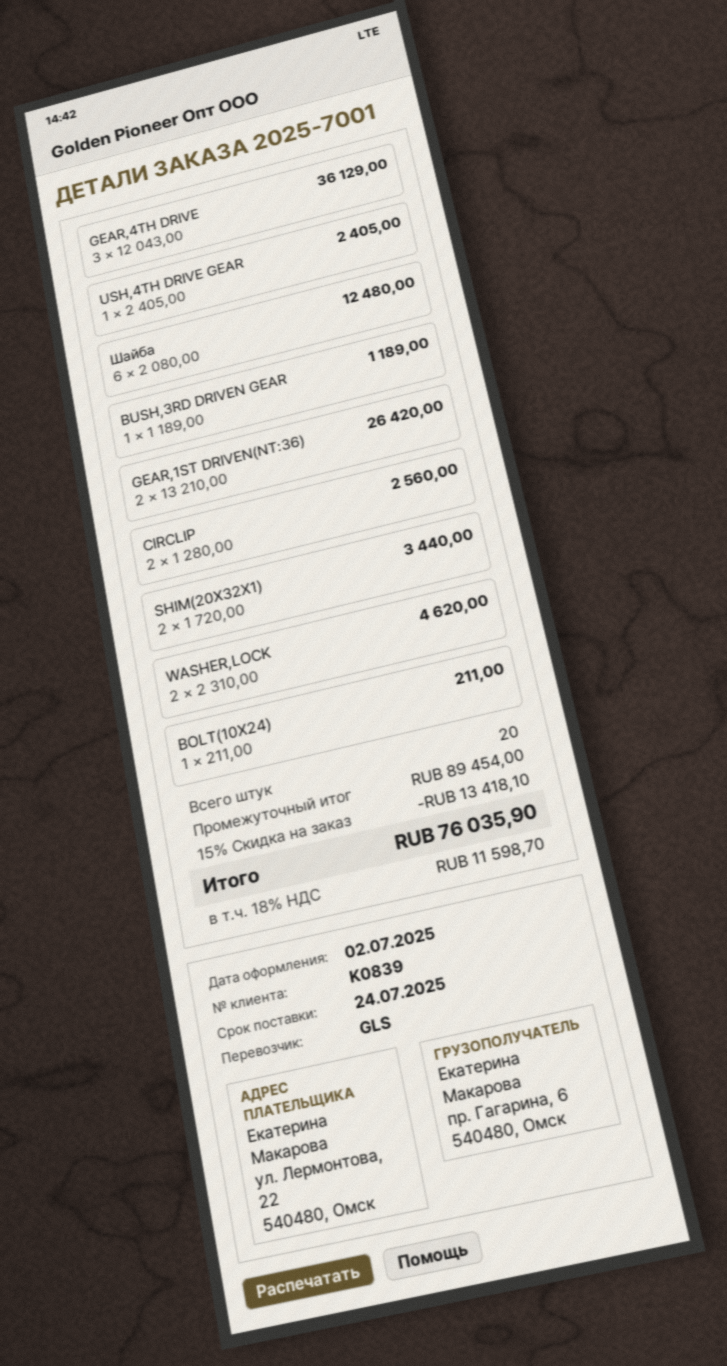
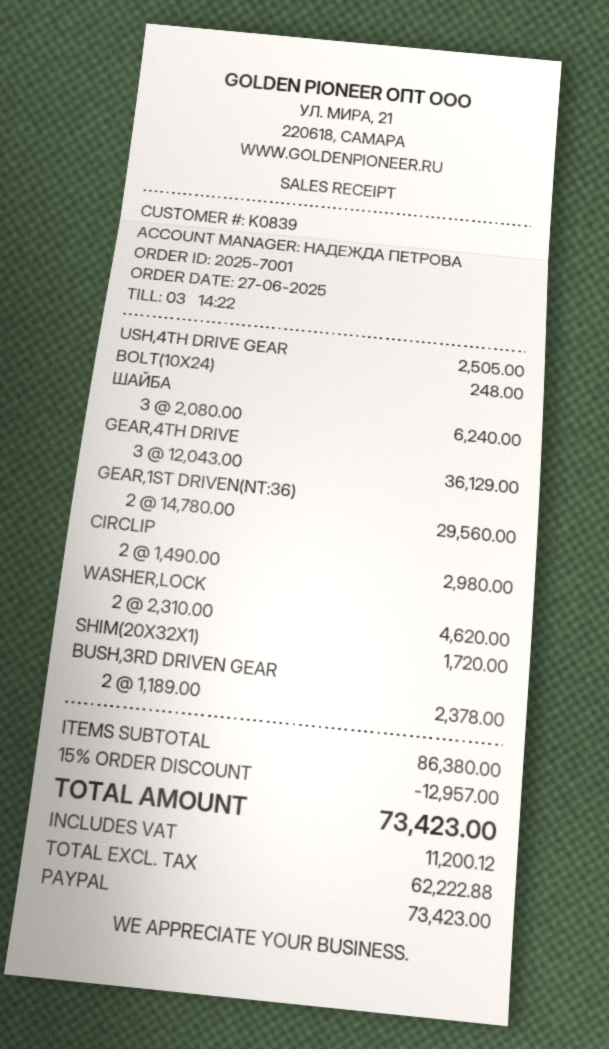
order date: 2025-07-02 -> 2025-06-27
USH,4TH DRIVE GEAR: 1 x 2405.00 = 2405.00 -> 1 x 2505.00 = 2505.00
Шайба: 6 x 2080.00 = 12480.00 -> 3 x 2080.00 = 6240.00
BUSH,3RD DRIVEN GEAR: 1 x 1189.00 = 1189.00 -> 2 x 1189.00 = 2378.00
GEAR,1ST DRIVEN(NT:36): 2 x 13210.00 = 26420.00 -> 2 x 14780.00 = 29560.00
CIRCLIP: 2 x 1280.00 = 2560.00 -> 2 x 1490.00 = 2980.00
SHIM(20X32X1): 2 x 1720.00 = 3440.00 -> 1 x 1720.00 = 1720.00
BOLT(10X24): 1 x 211.00 = 211.00 -> 1 x 248.00 = 248.00
subtotal: 89454.00 -> 86380.00
discount: 15% = 13418.10 -> 15% = 12957.00
tax: 11598.70 -> 11200.12
total: 76035.90 -> 73423.00

